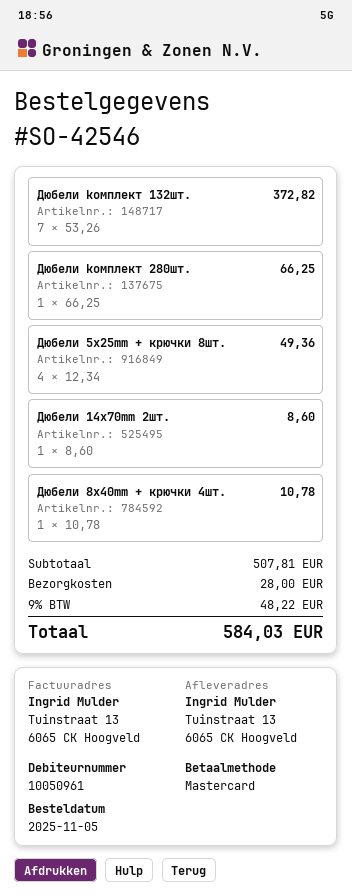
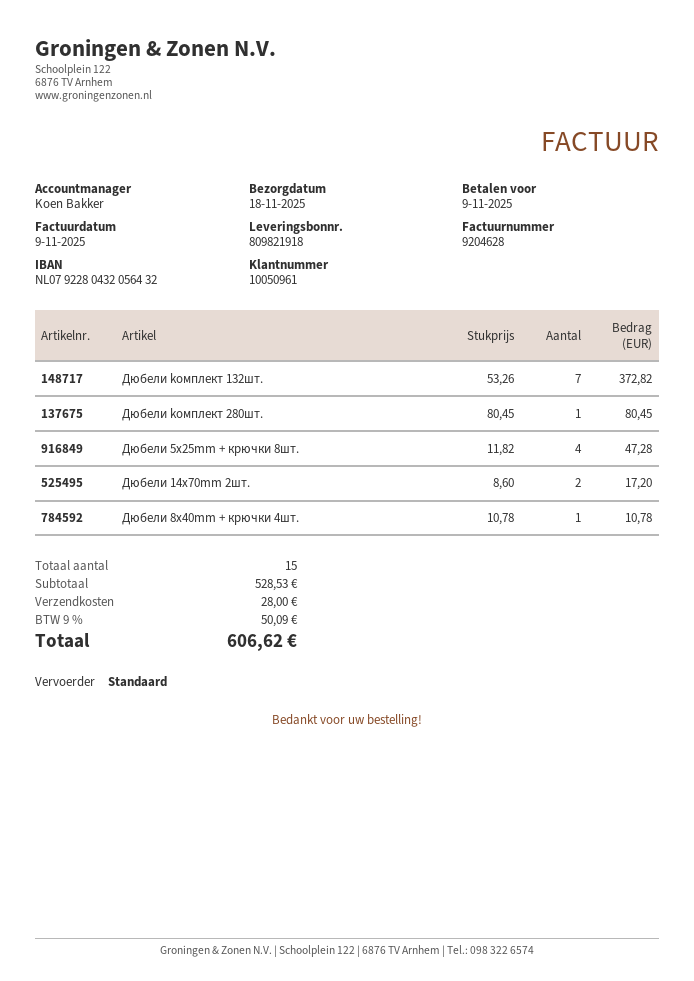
Дюбели kомплект 280шт.: 1 x 66.25 = 66.25 -> 1 x 80.45 = 80.45
Дюбели 5x25mm + крючки 8шт.: 4 x 12.34 = 49.36 -> 4 x 11.82 = 47.28
Дюбели 14x70mm 2шт.: 1 x 8.60 = 8.60 -> 2 x 8.60 = 17.20
subtotal: 507.81 -> 528.53
tax: 9% = 48.22 -> 9% = 50.09
total: 584.03 -> 606.62

